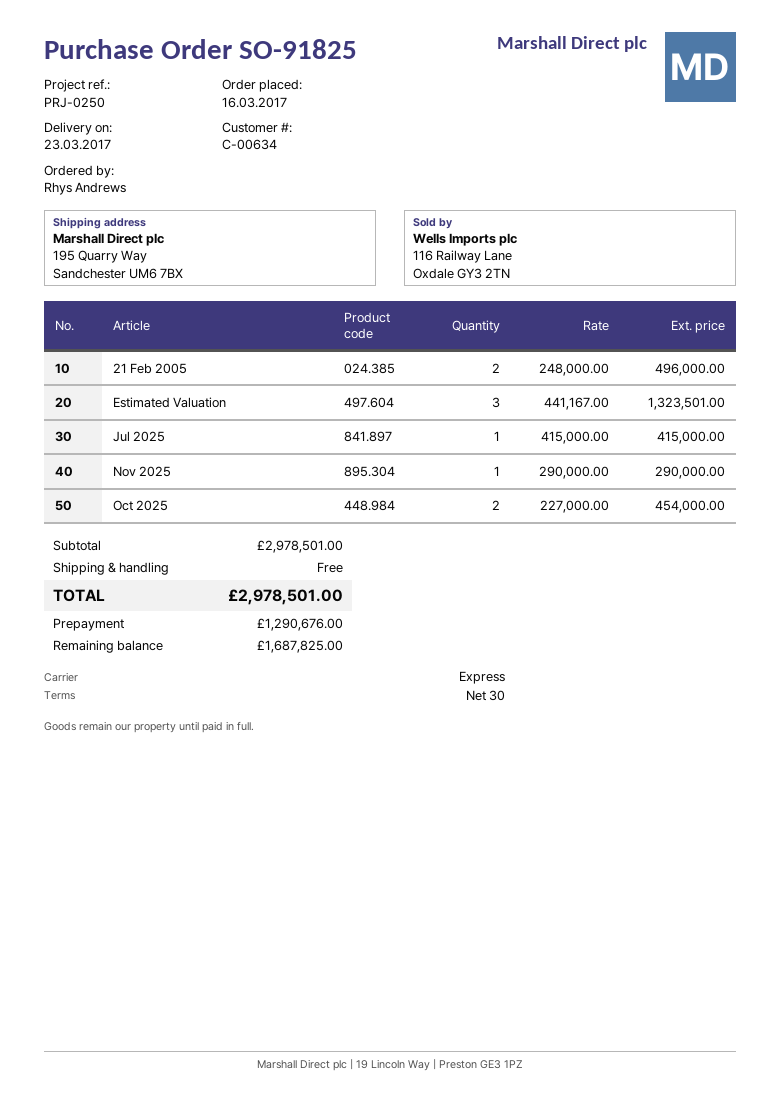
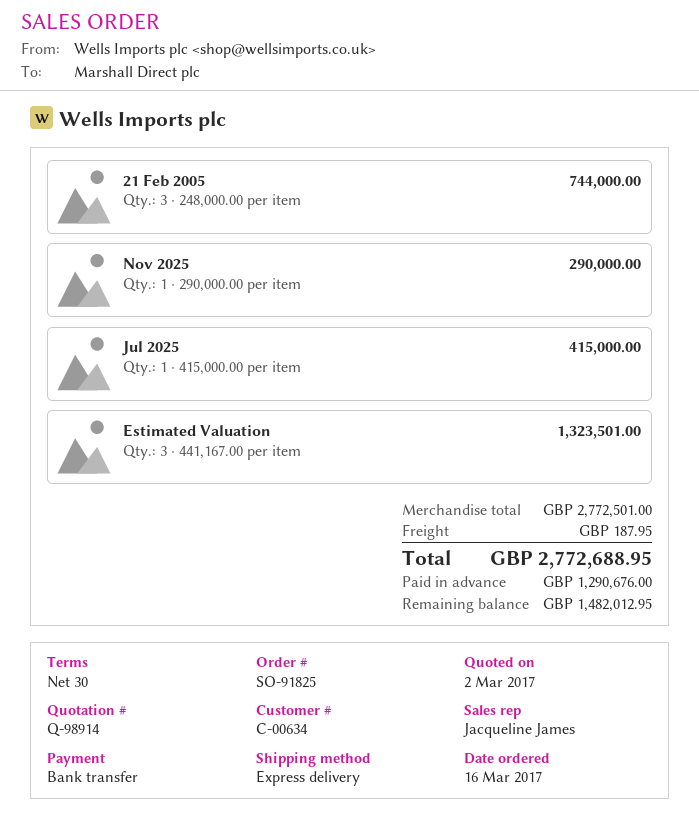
21 Feb 2005: 2 x 248000.00 = 496000.00 -> 3 x 248000.00 = 744000.00
Oct 2025: 2 x 227000.00 = 454000.00 -> none
subtotal: 2978501.00 -> 2772501.00
shipping: 0.00 -> 187.95
total: 2978501.00 -> 2772688.95
balance: 1687825.00 -> 1482012.95

